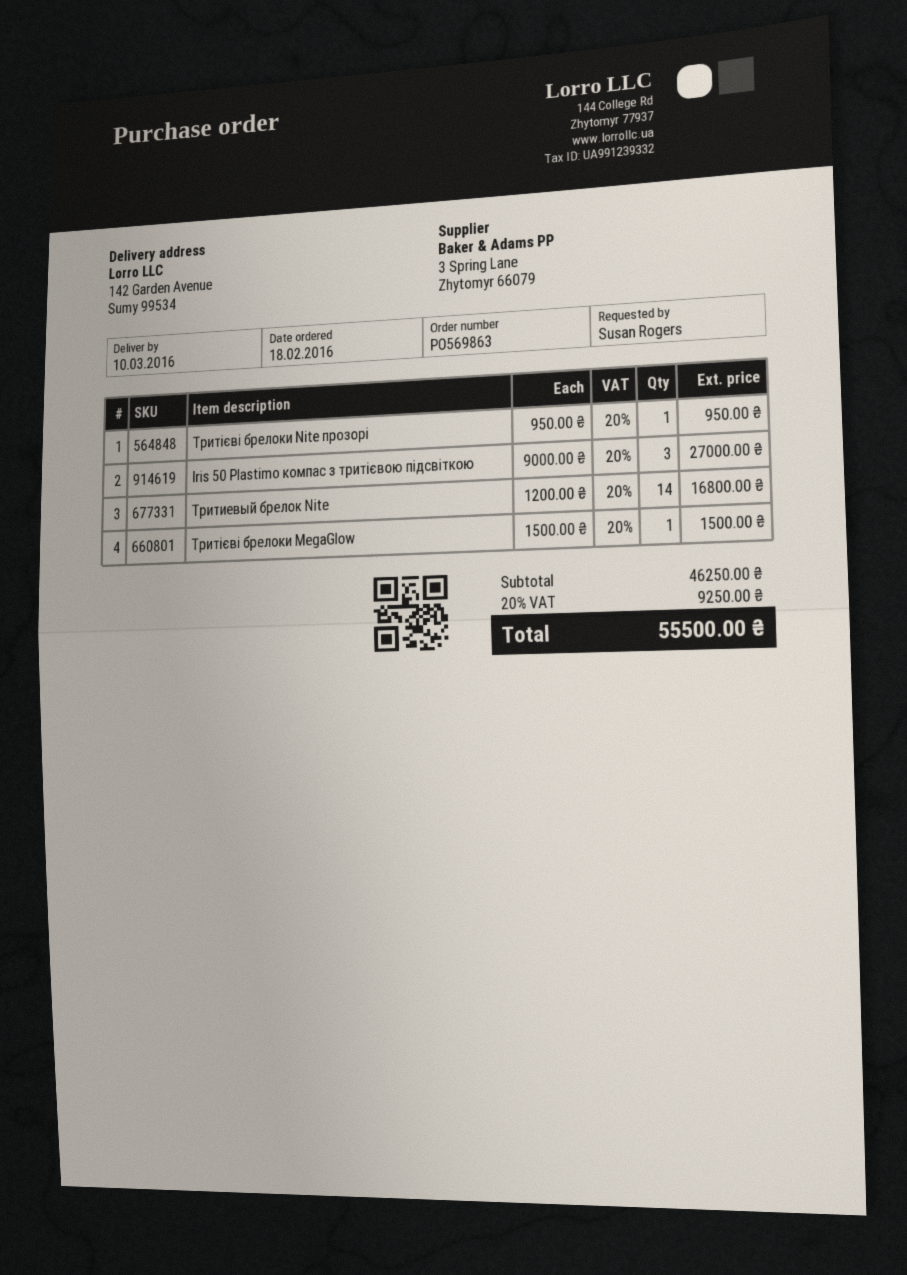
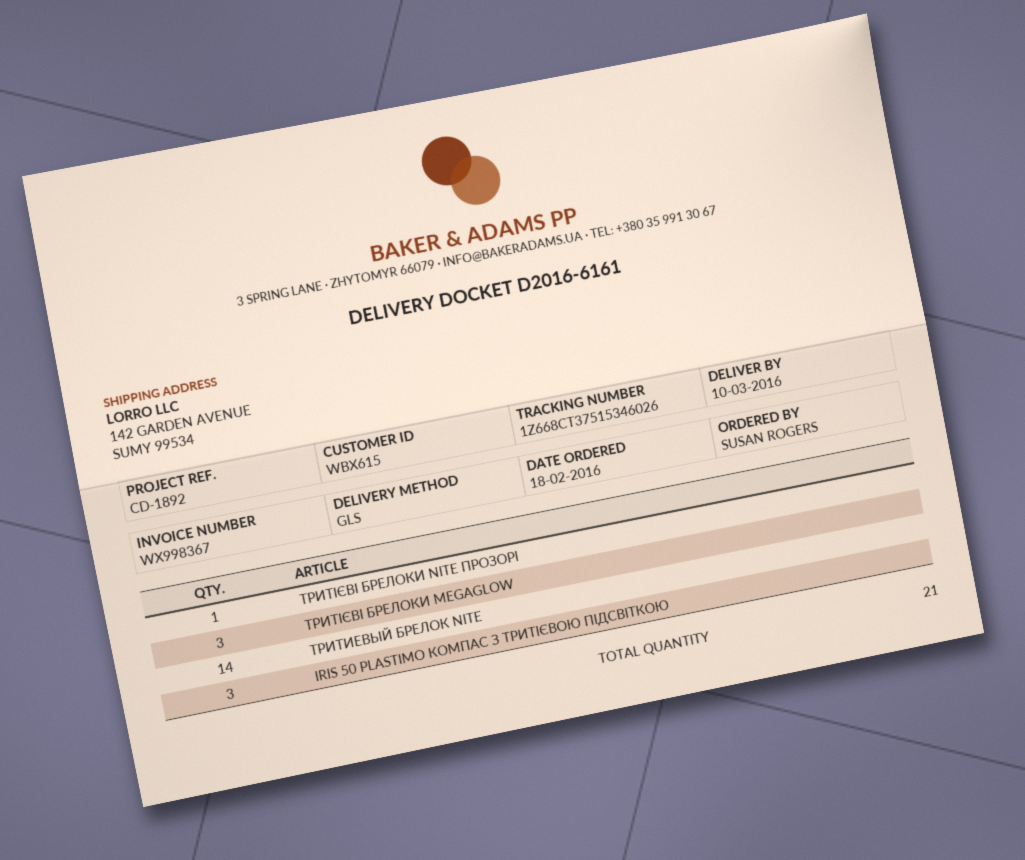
Тритієві брелоки MegaGlow: 1 -> 3

